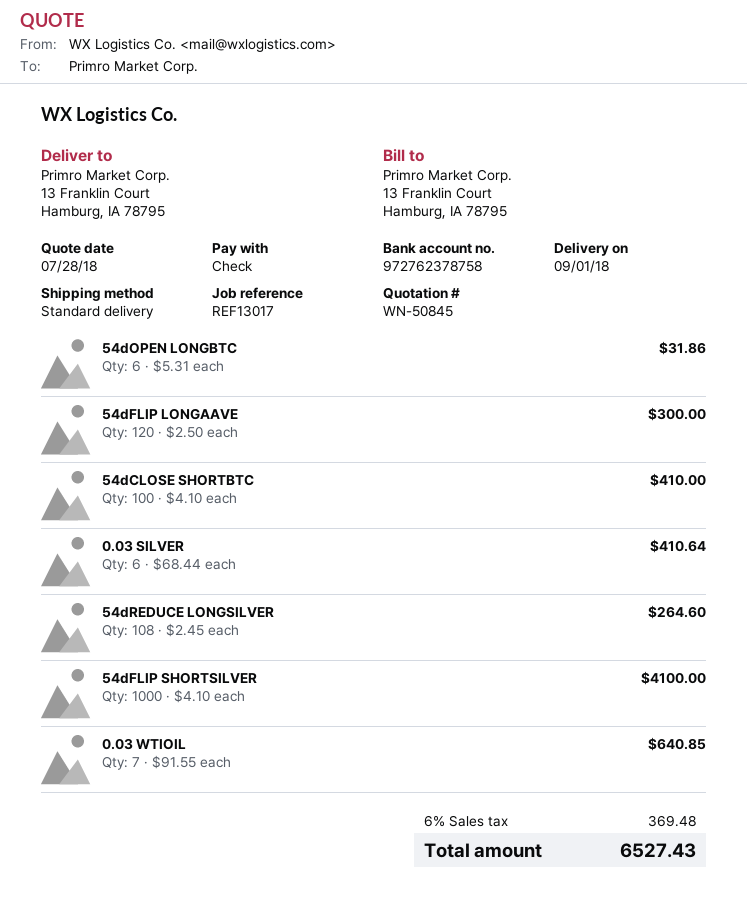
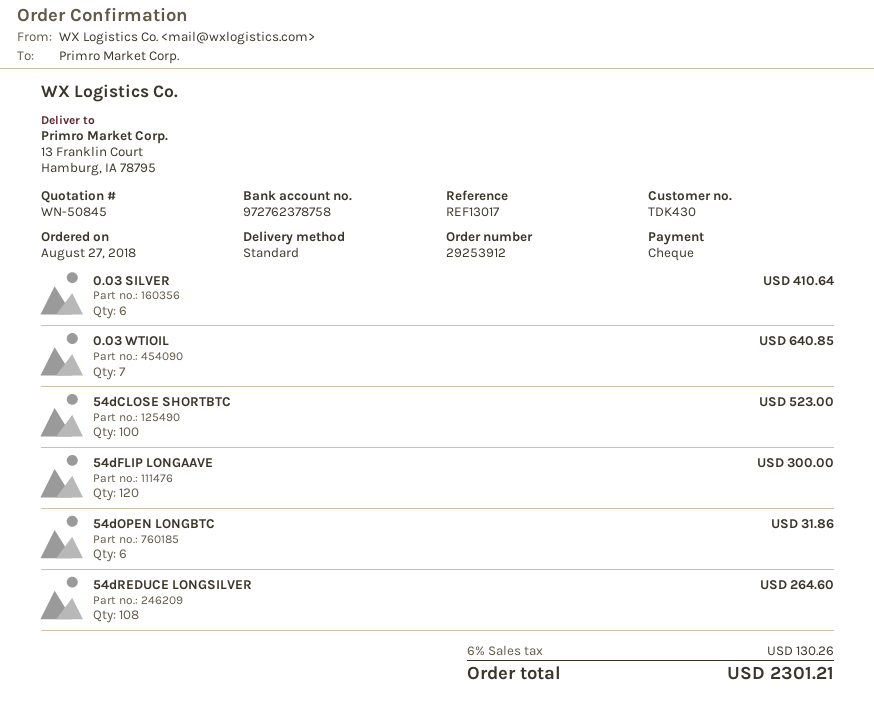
54dCLOSE SHORTBTC: 100 for 410.00 -> 100 for 523.00
54dFLIP SHORTSILVER: 1000 for 4100.00 -> none
tax: 6% = 369.48 -> 6% = 130.26
total: 6527.43 -> 2301.21

